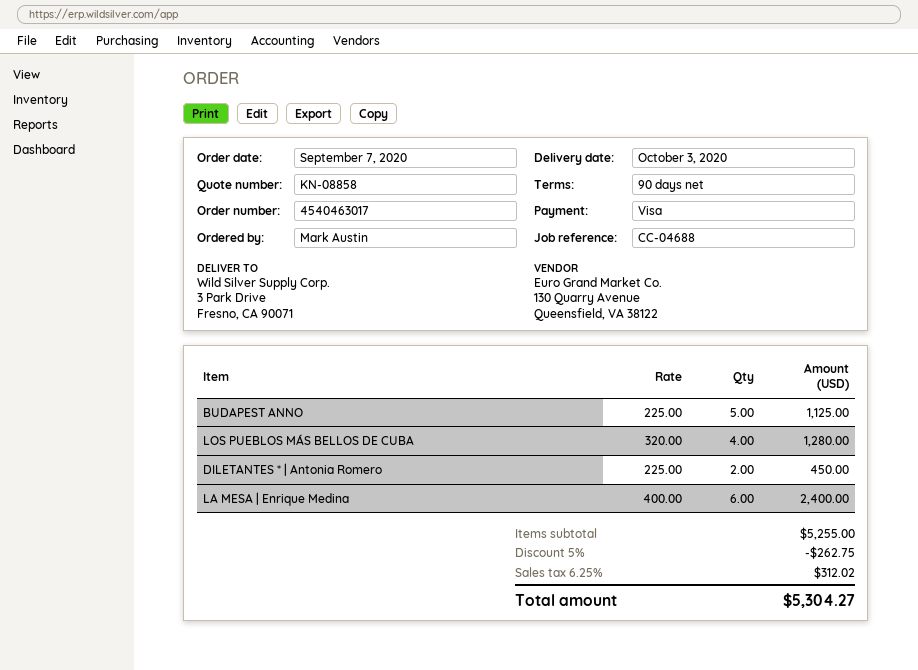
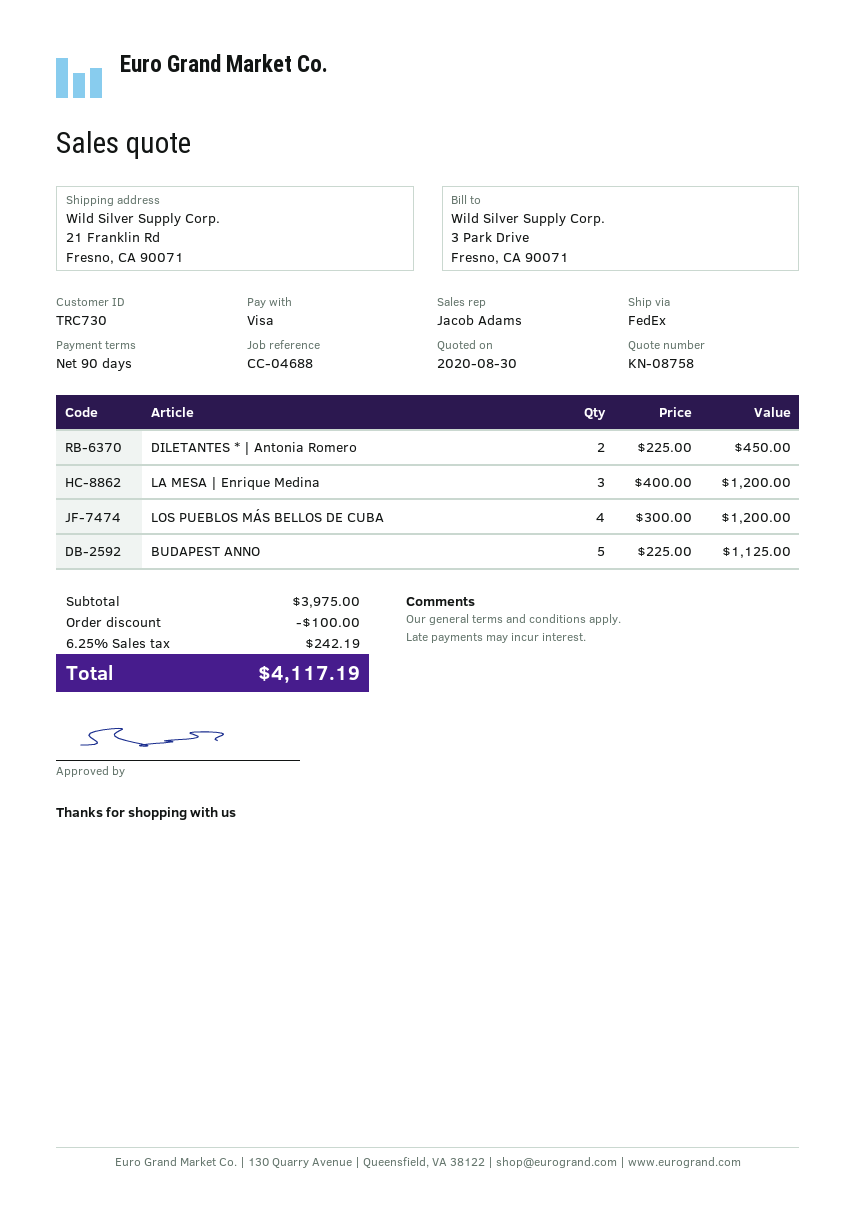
quote number: KN-08858 -> KN-08758
ship to: 3 Park Drive, Fresno, CA 90071 -> 21 Franklin Rd, Fresno, CA 90071
LOS PUEBLOS MÁS BELLOS DE CUBA: 4 x 320.00 = 1280.00 -> 4 x 300.00 = 1200.00
LA MESA | Enrique Medina: 6 x 400.00 = 2400.00 -> 3 x 400.00 = 1200.00
subtotal: 5255.00 -> 3975.00
discount: 262.75 -> 100.00
tax: 6.25% = 312.02 -> 6.25% = 242.19
total: 5304.27 -> 4117.19

